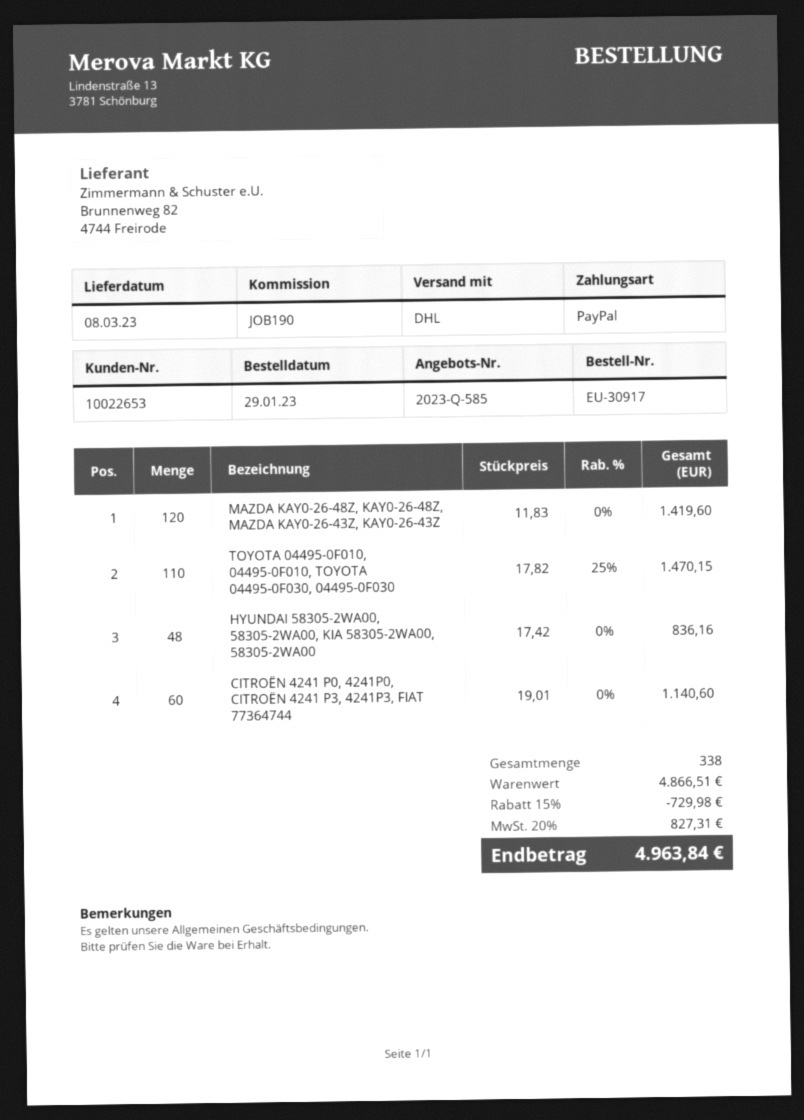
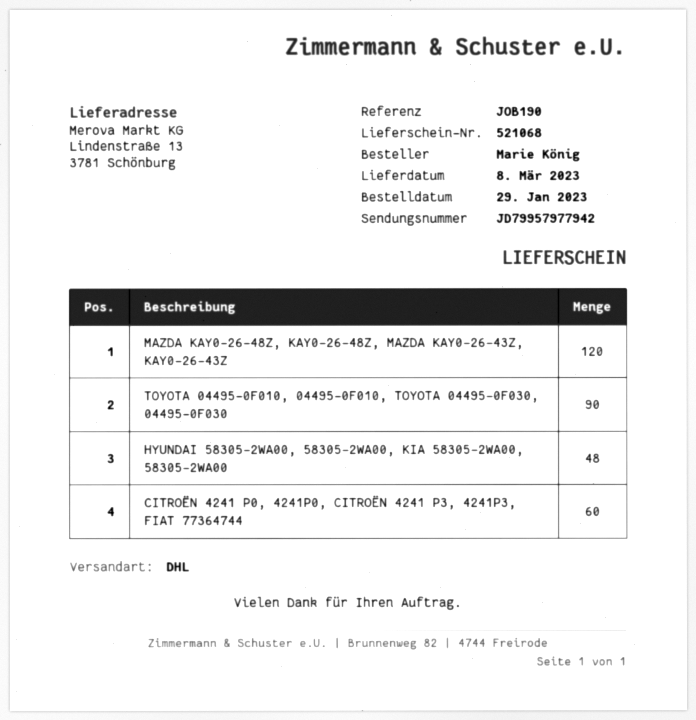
TOYOTA 04495-0F010, 04495-0F010, TOYOTA 04495-0F030, 04495-0F030: 110 -> 90

